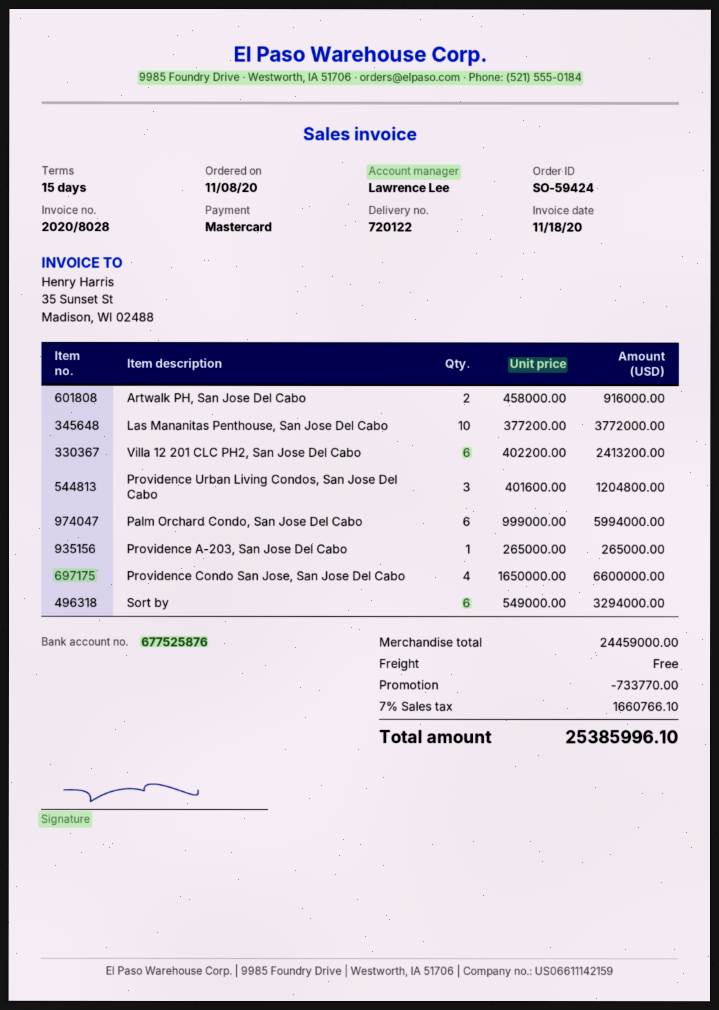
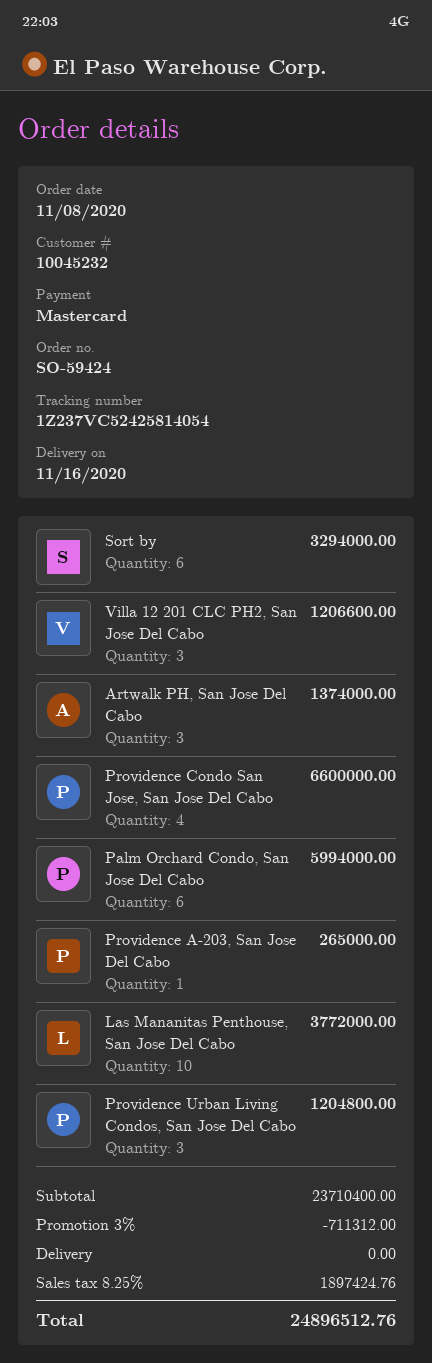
Artwalk PH, San Jose Del Cabo: 2 for 916000.00 -> 3 for 1374000.00
Villa 12 201 CLC PH2, San Jose Del Cabo: 6 for 2413200.00 -> 3 for 1206600.00
subtotal: 24459000.00 -> 23710400.00
discount: 733770.00 -> 711312.00
tax: 7% = 1660766.10 -> 8.25% = 1897424.76
total: 25385996.10 -> 24896512.76

